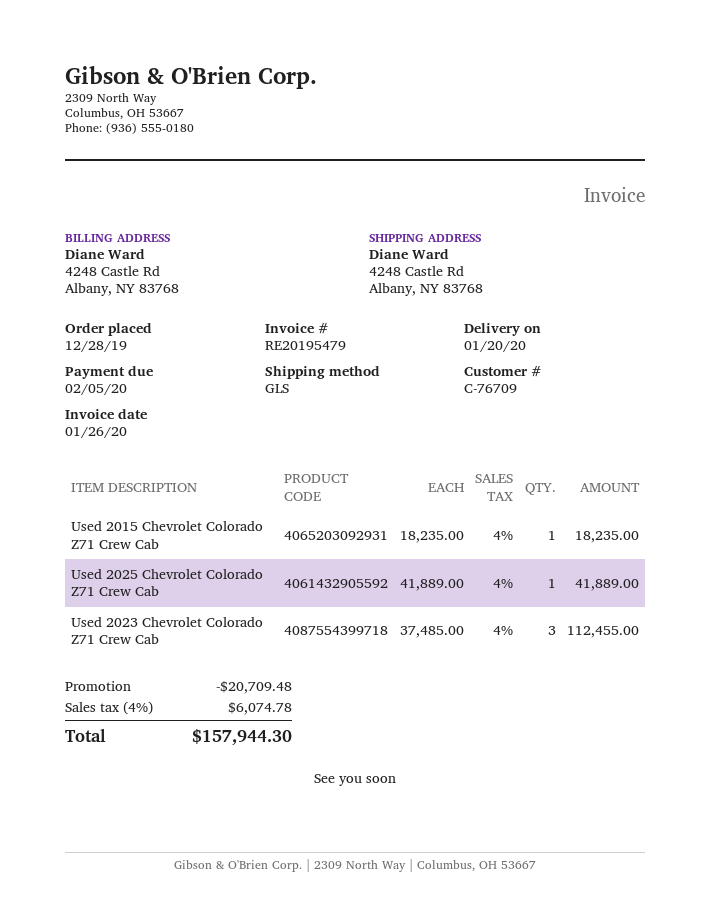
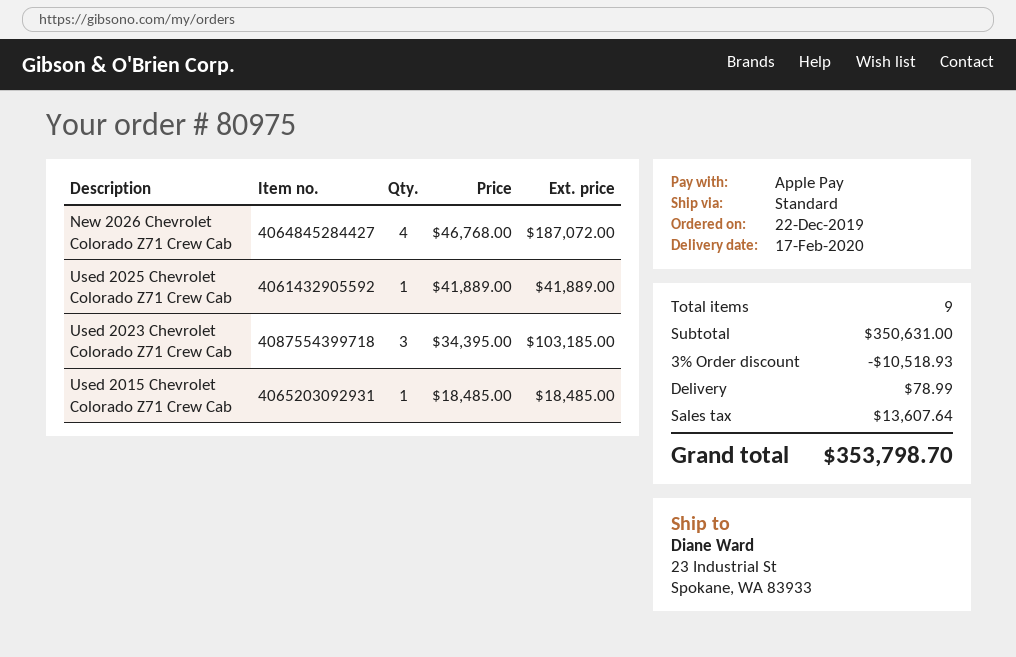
order date: 2019-12-28 -> 2019-12-22
delivery date: 2020-01-20 -> 2020-02-17
shipping method: GLS -> standard
ship to: 4248 Castle Rd, Albany, NY 83768 -> 23 Industrial St, Spokane, WA 83933
Used 2015 Chevrolet Colorado Z71 Crew Cab: 1 x 18235.00 = 18235.00 -> 1 x 18485.00 = 18485.00
Used 2023 Chevrolet Colorado Z71 Crew Cab: 3 x 37485.00 = 112455.00 -> 3 x 34395.00 = 103185.00
New 2026 Chevrolet Colorado Z71 Crew Cab: none -> 4 x 46768.00 = 187072.00
discount: 20709.48 -> 10518.93
shipping: none -> 78.99
tax: 6074.78 -> 13607.64
total: 157944.30 -> 353798.70

